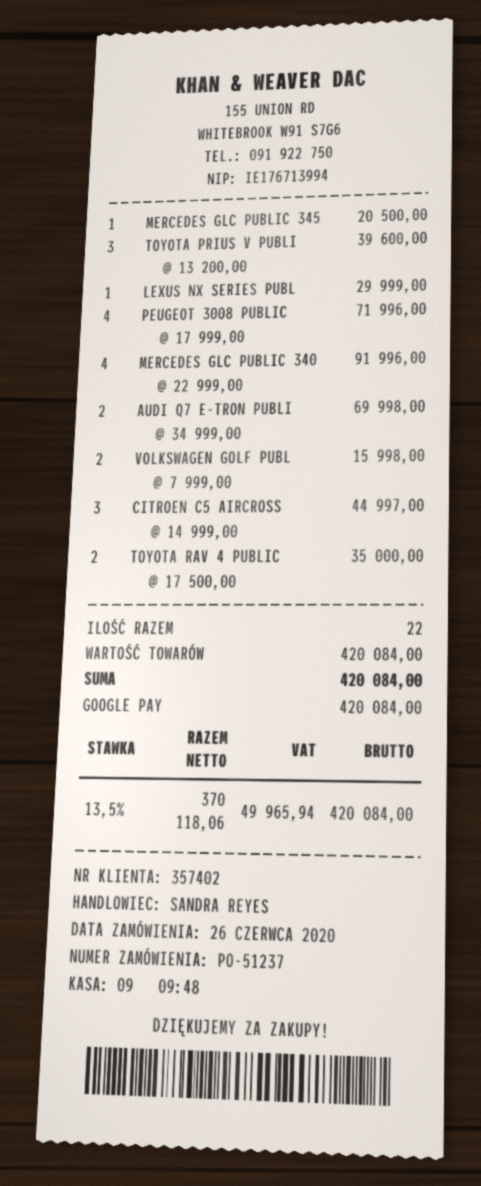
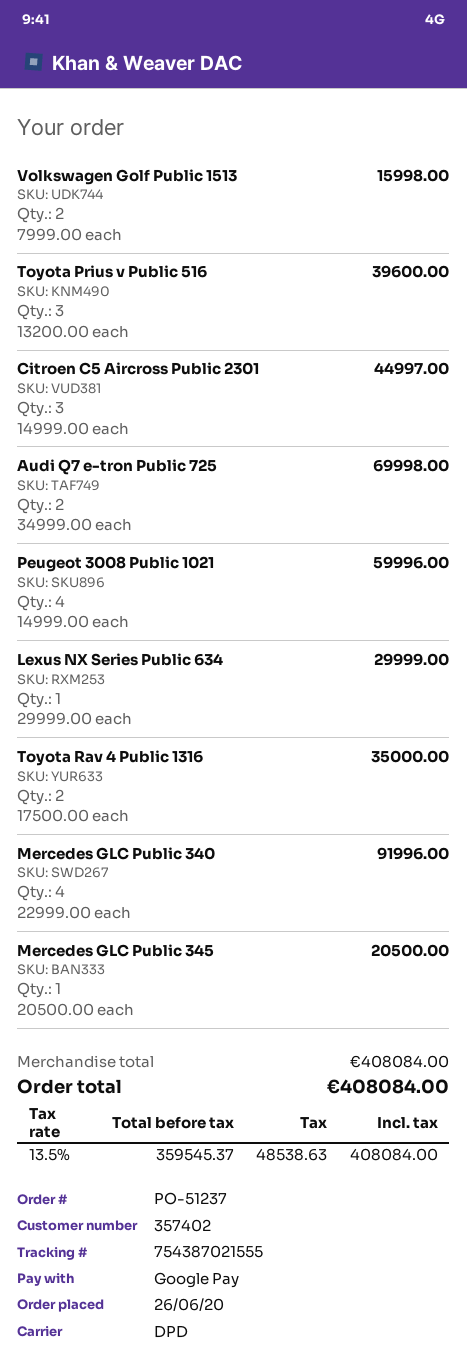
PEUGEOT 3008 PUBLIC: 4 x 17999.00 = 71996.00 -> 4 x 14999.00 = 59996.00
subtotal: 420084.00 -> 408084.00
net: 370118.06 -> 359545.37
tax: 13.5% = 49965.94 -> 13.5% = 48538.63
total: 420084.00 -> 408084.00

